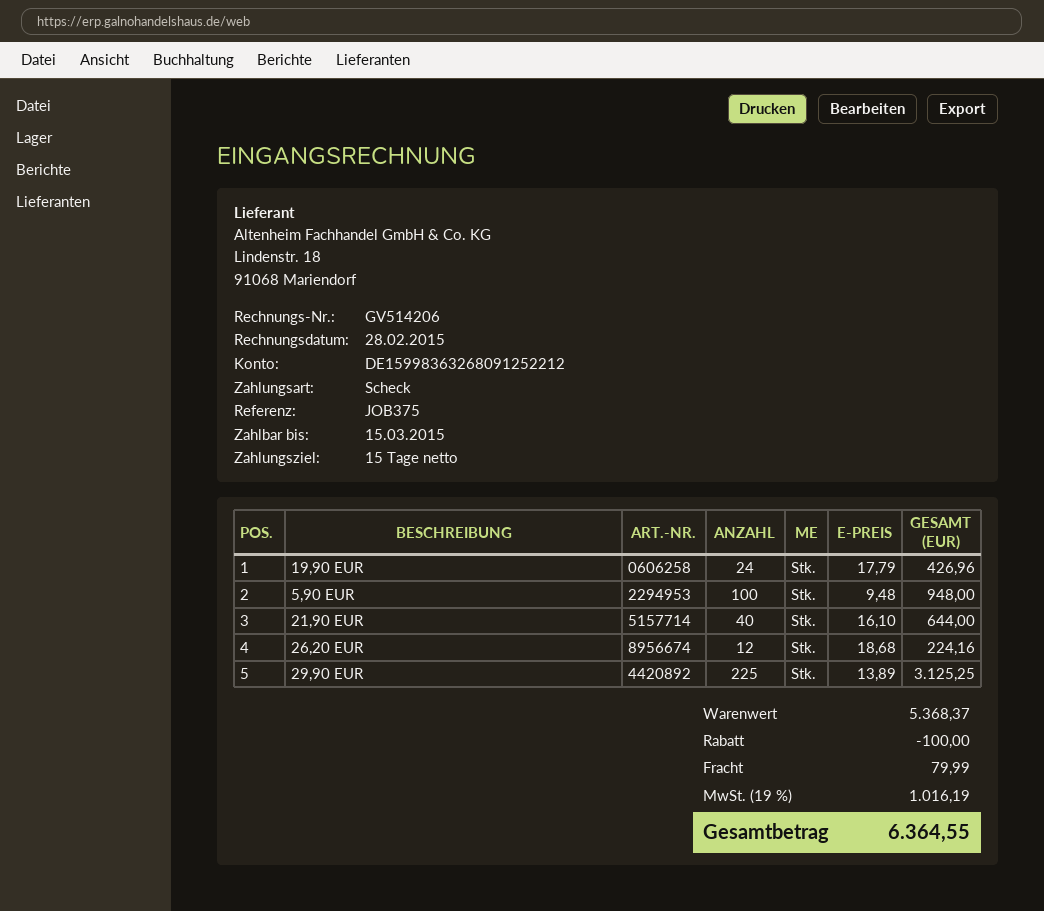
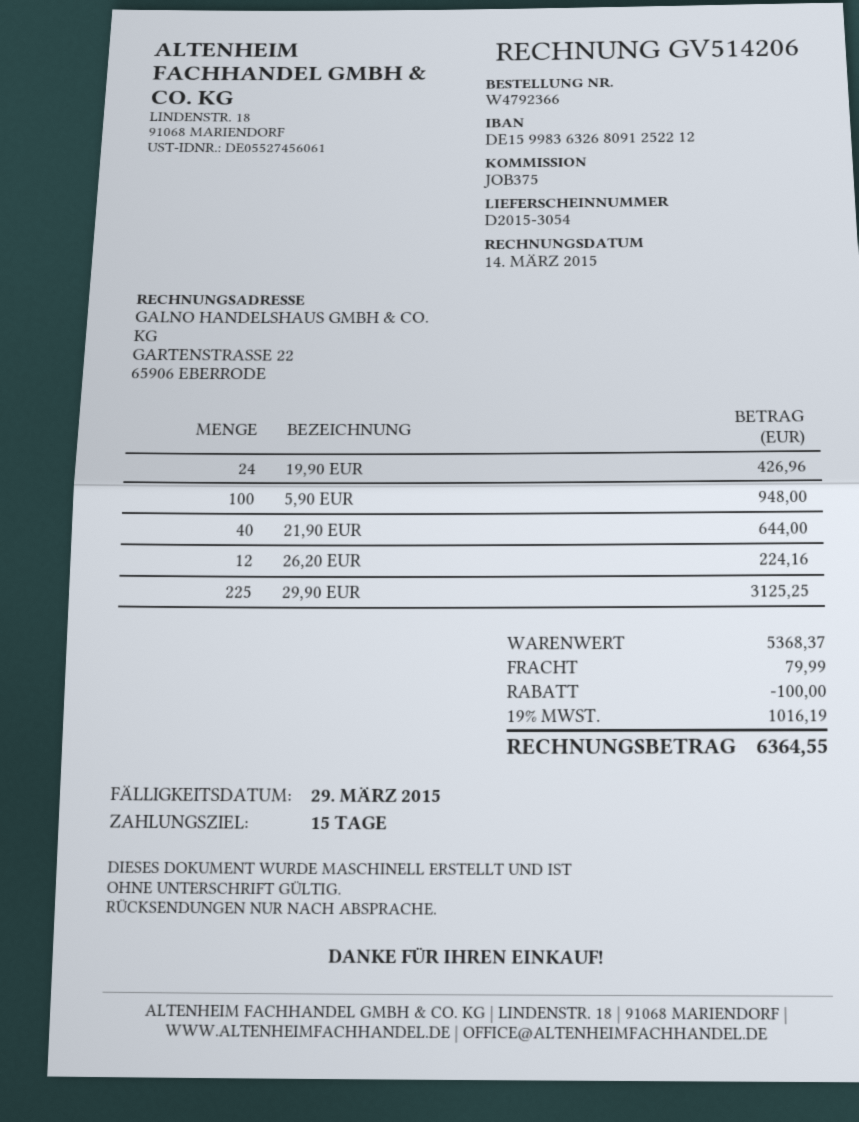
invoice date: 2015-02-28 -> 2015-03-14
due date: 2015-03-15 -> 2015-03-29

